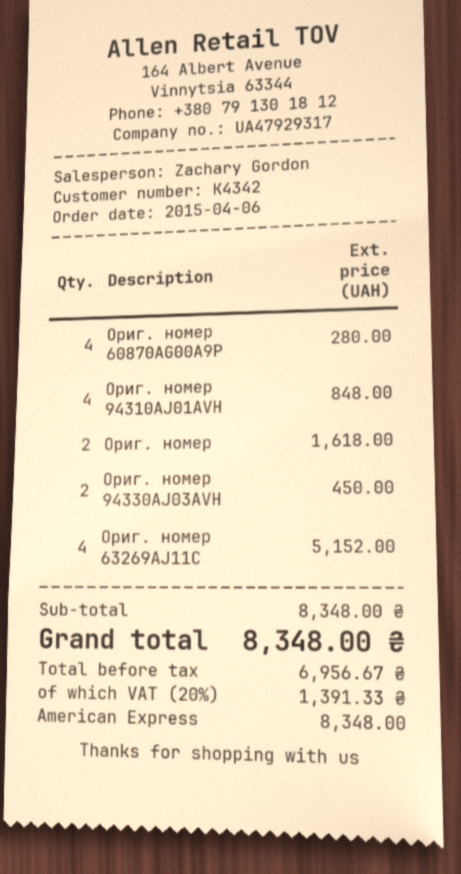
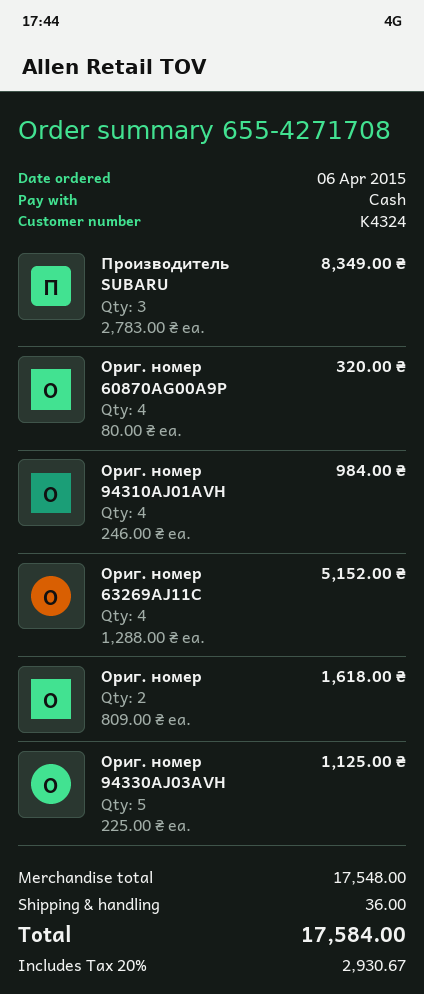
customer number: K4342 -> K4324
payment method: American Express -> cash
Ориг. номер 60870AG00A9P: 4 for 280.00 -> 4 for 320.00
Ориг. номер 94310AJ01AVH: 4 for 848.00 -> 4 for 984.00
Ориг. номер 94330AJ03AVH: 2 for 450.00 -> 5 for 1125.00
Производитель SUBARU: none -> 3 for 8349.00
subtotal: 8348.00 -> 17548.00
shipping: none -> 36.00
tax: 20% = 1391.33 -> 20% = 2930.67
total: 8348.00 -> 17584.00

